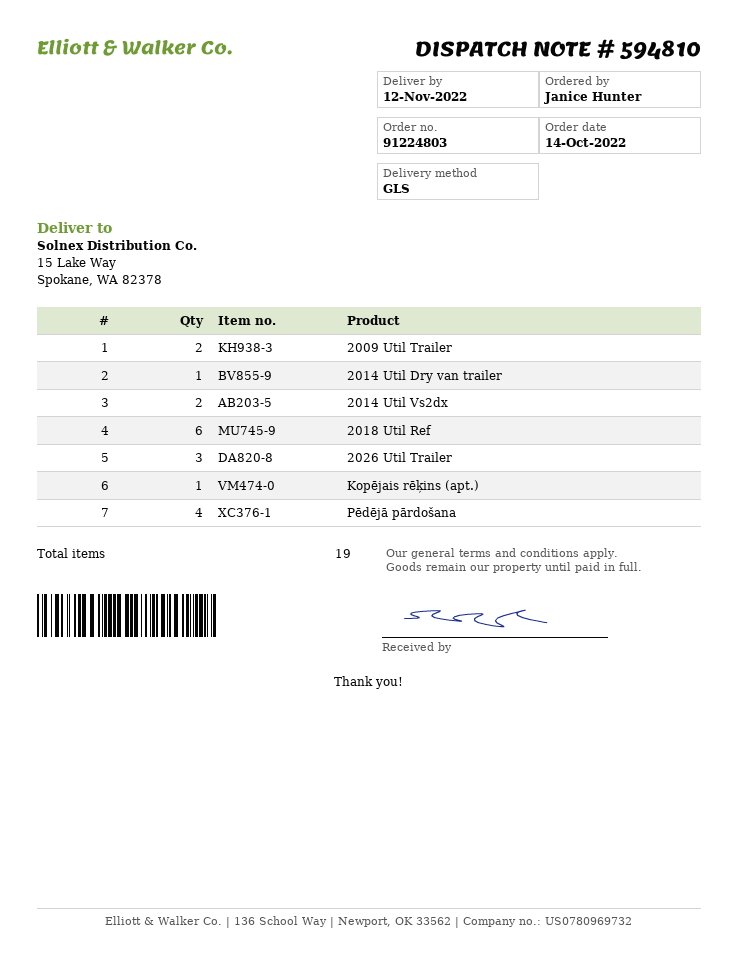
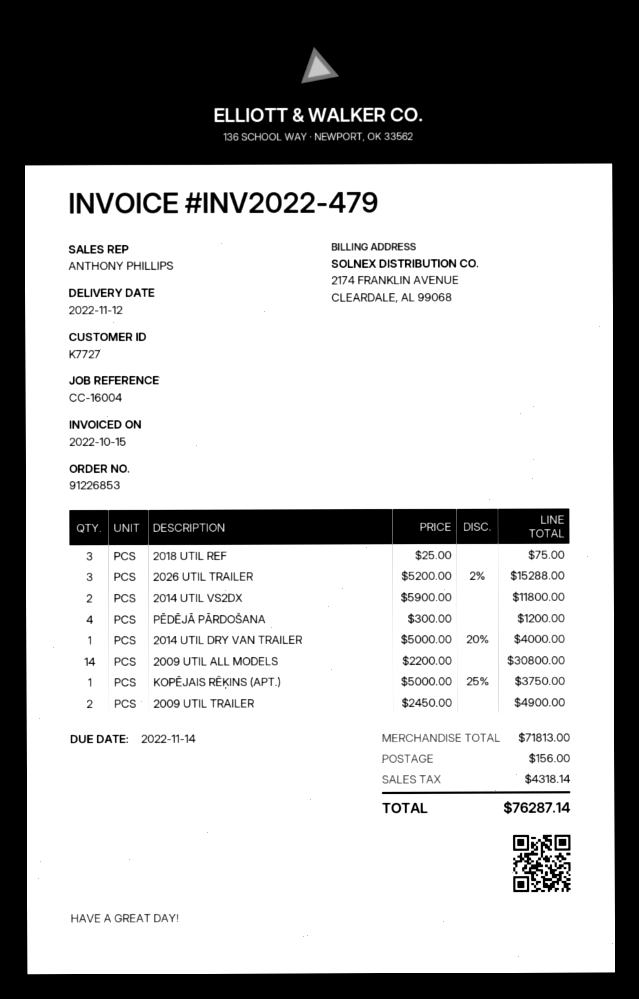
order number: 91224803 -> 91226853
2018 Util Ref: 6 -> 3
2009 UTIL ALL MODELS: none -> 14

